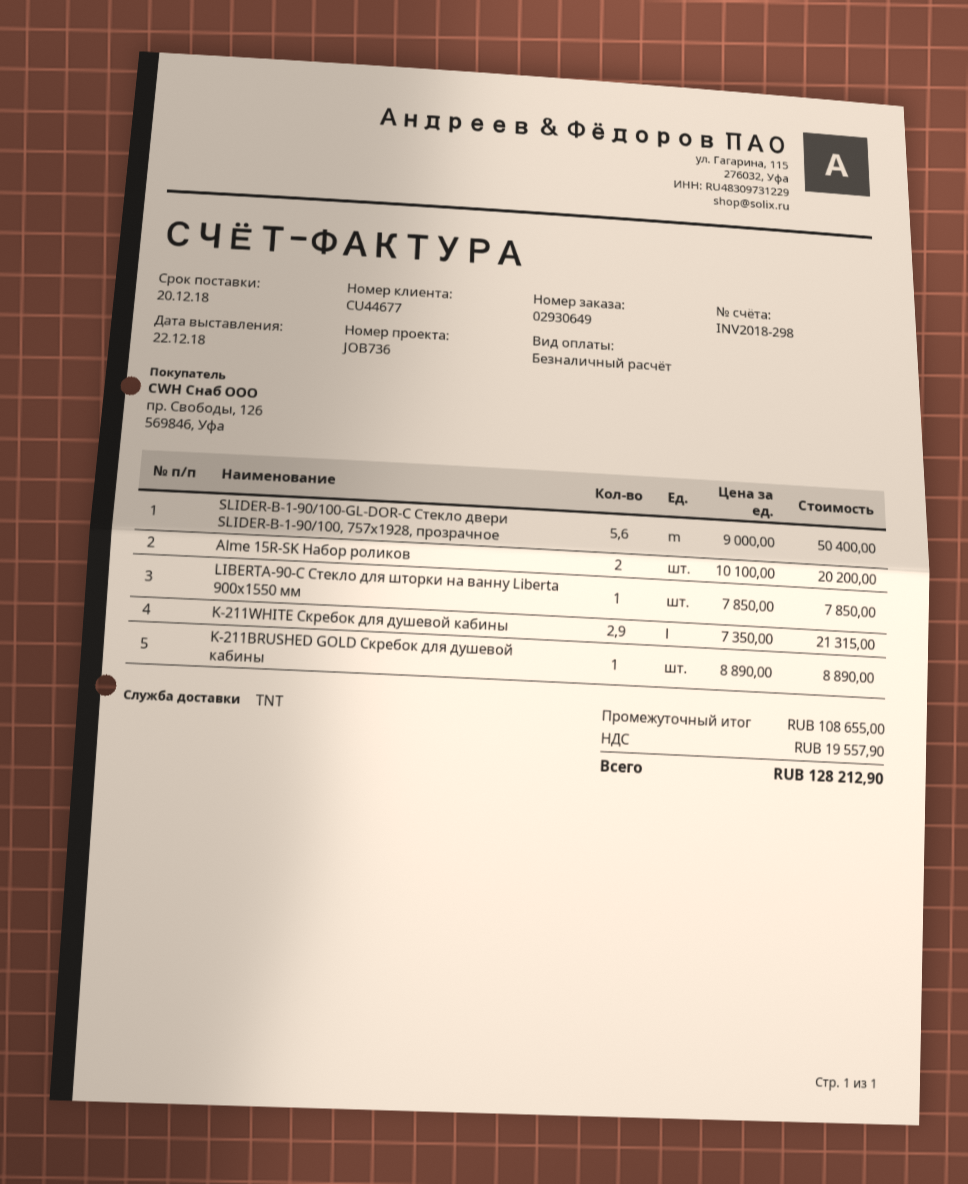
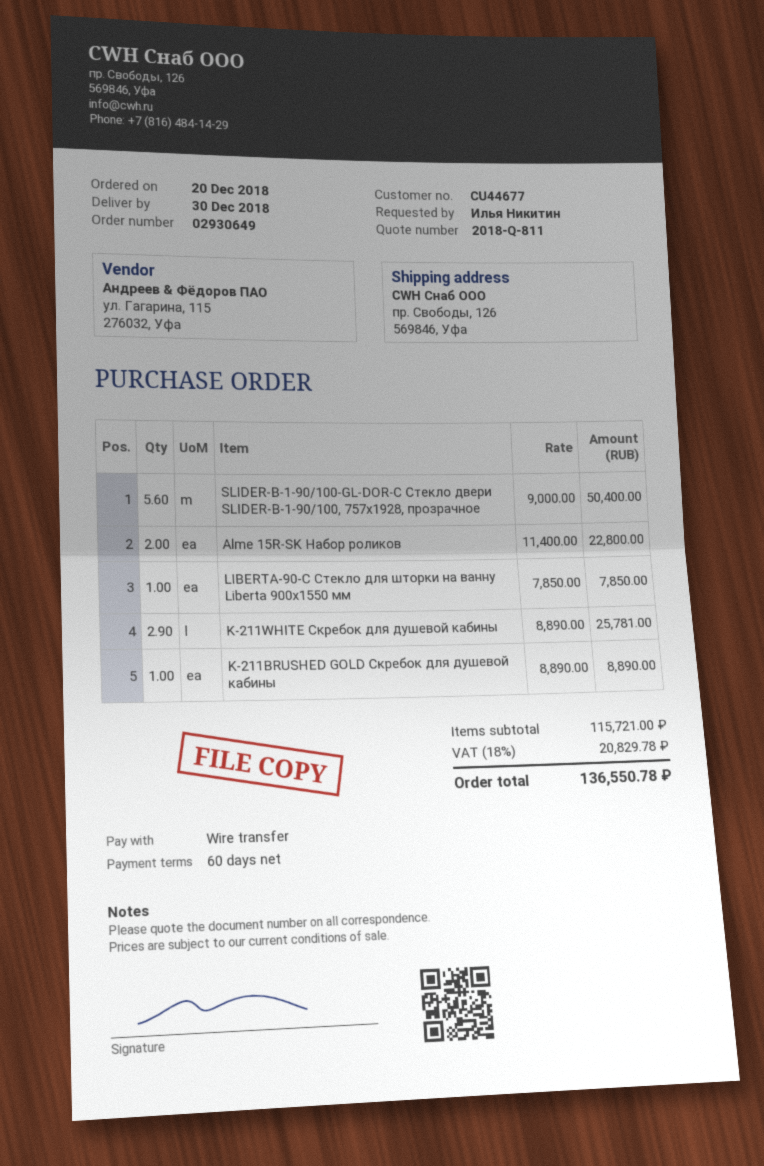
delivery date: 2018-12-20 -> 2018-12-30
Alme 15R-SK Набор роликов: 2 x 10100.00 = 20200.00 -> 2 x 11400.00 = 22800.00
K-211WHITE Скребок для душевой кабины: 2.9 x 7350.00 = 21315.00 -> 2.9 x 8890.00 = 25781.00
subtotal: 108655.00 -> 115721.00
tax: 19557.90 -> 20829.78
total: 128212.90 -> 136550.78

